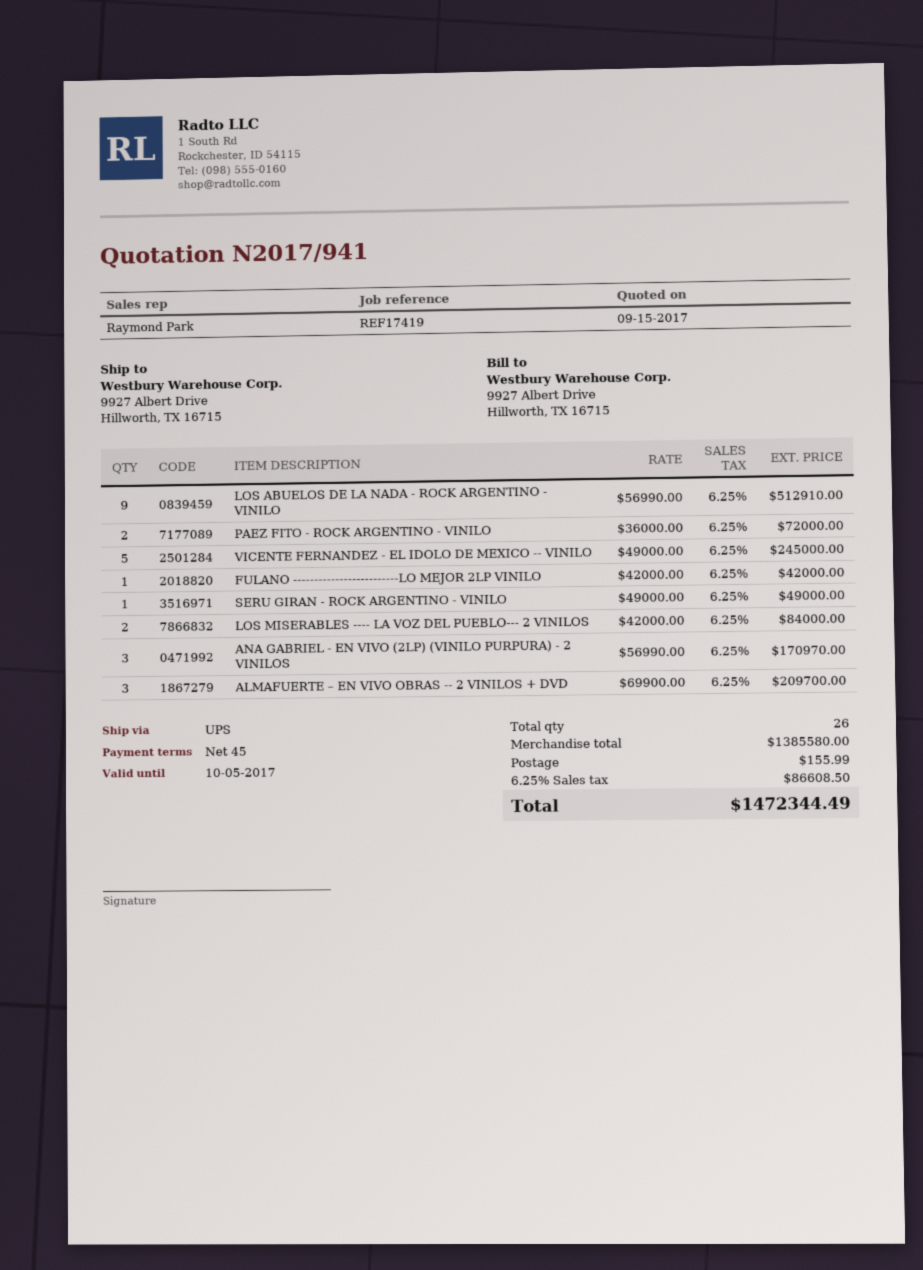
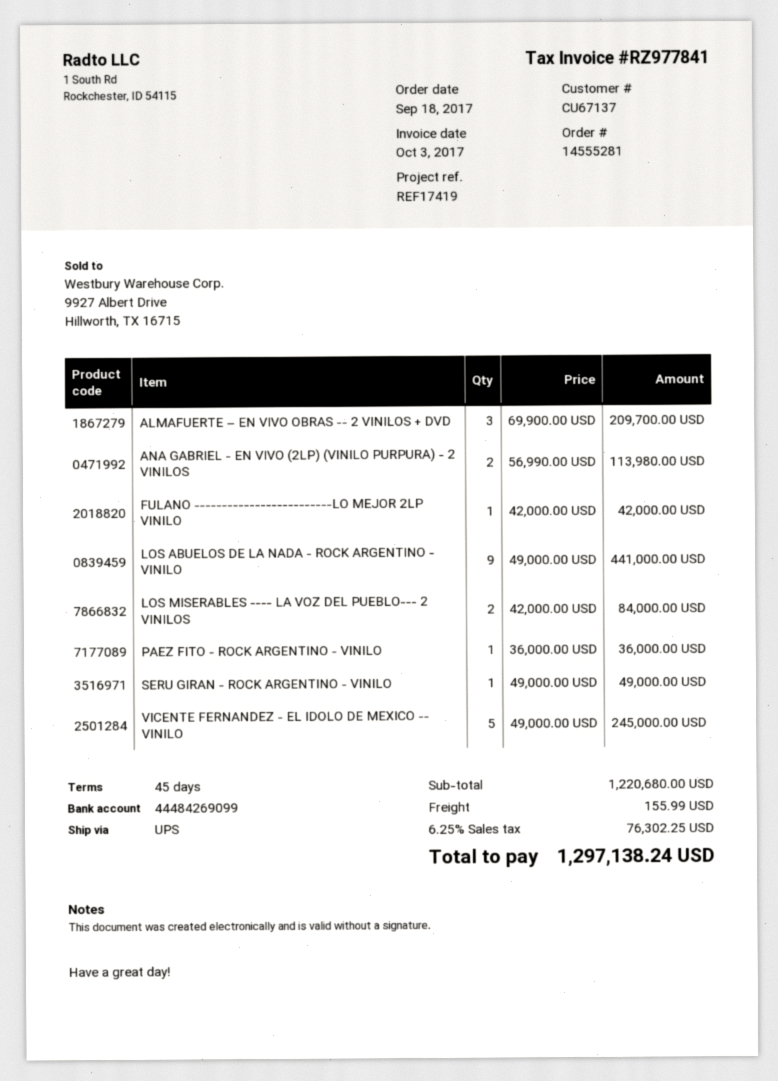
LOS ABUELOS DE LA NADA - ROCK ARGENTINO - VINILO: 9 x 56990.00 = 512910.00 -> 9 x 49000.00 = 441000.00
PAEZ FITO - ROCK ARGENTINO - VINILO: 2 x 36000.00 = 72000.00 -> 1 x 36000.00 = 36000.00
ANA GABRIEL - EN VIVO (2LP) (VINILO PURPURA) - 2 VINILOS: 3 x 56990.00 = 170970.00 -> 2 x 56990.00 = 113980.00
subtotal: 1385580.00 -> 1220680.00
tax: 6.25% = 86608.50 -> 6.25% = 76302.25
total: 1472344.49 -> 1297138.24

